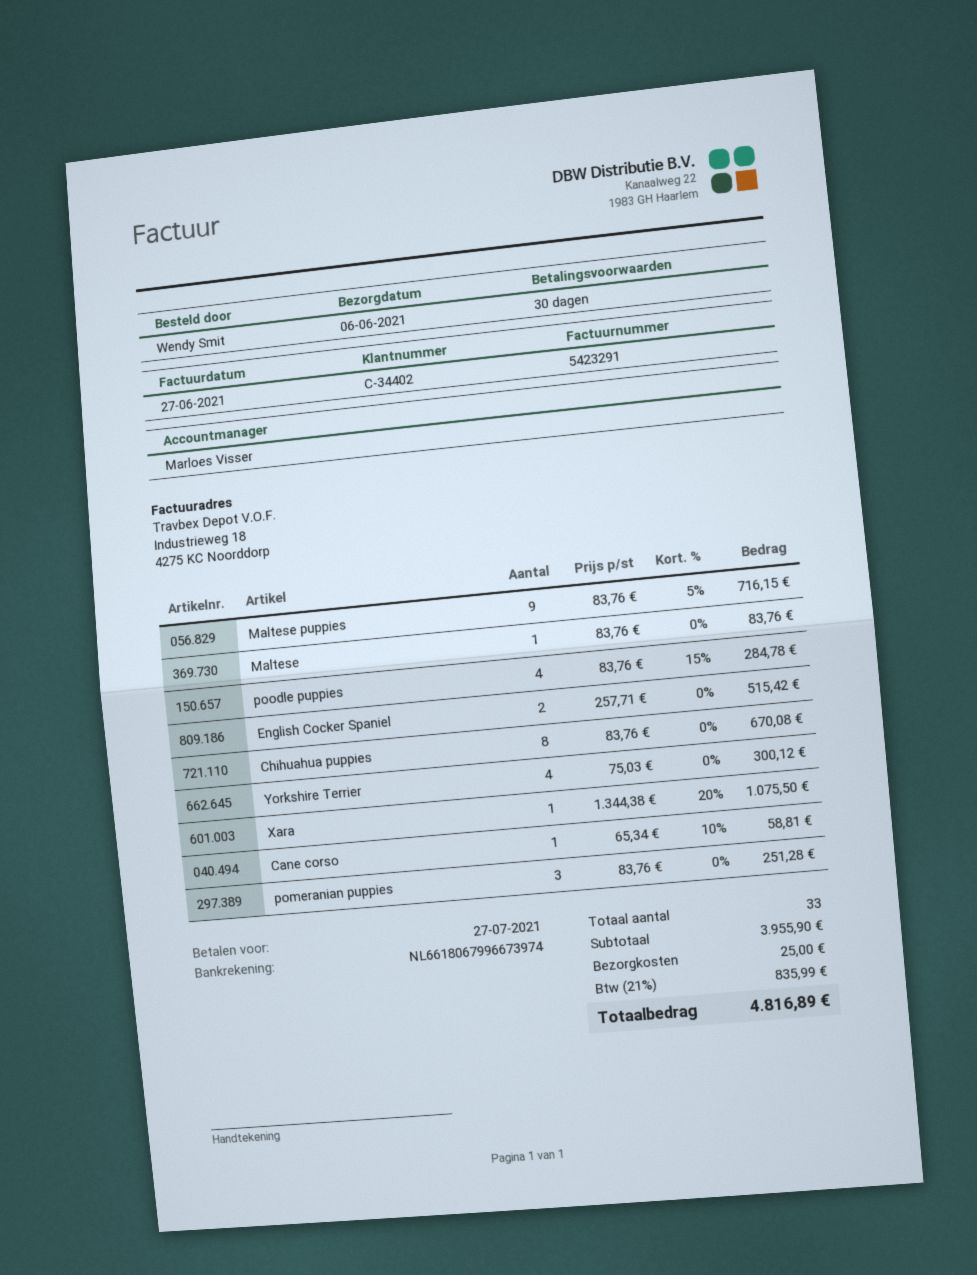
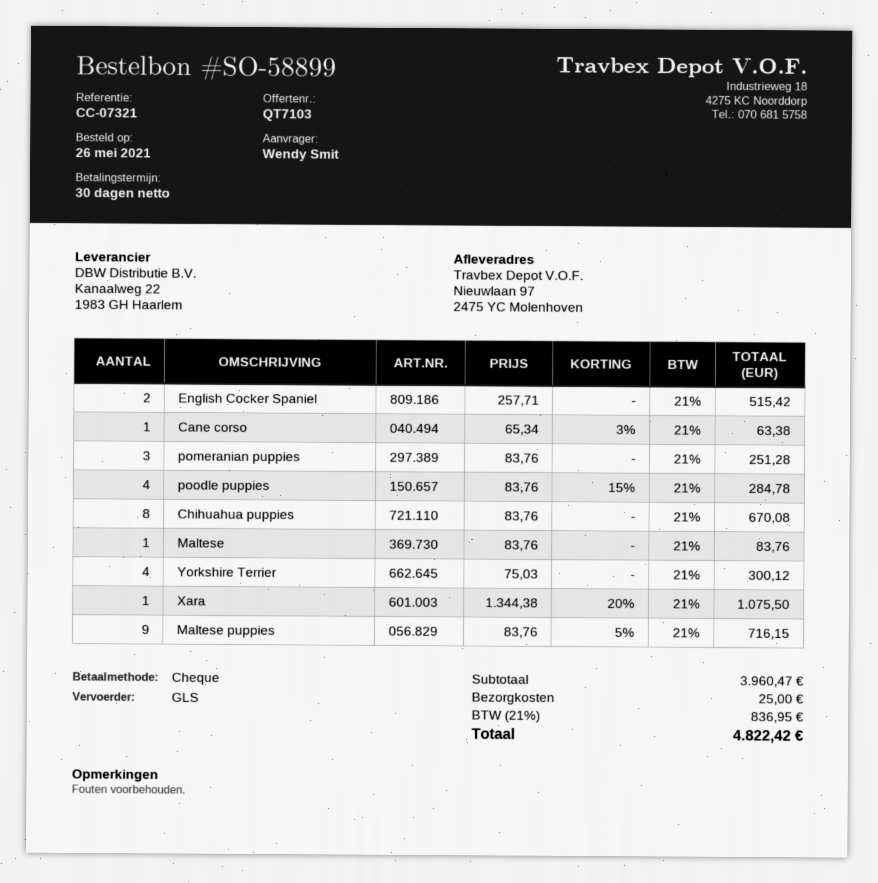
Cane corso: 1 x 65.34 - 10% = 58.81 -> 1 x 65.34 - 3% = 63.38
subtotal: 3955.90 -> 3960.47
tax: 21% = 835.99 -> 21% = 836.95
total: 4816.89 -> 4822.42

